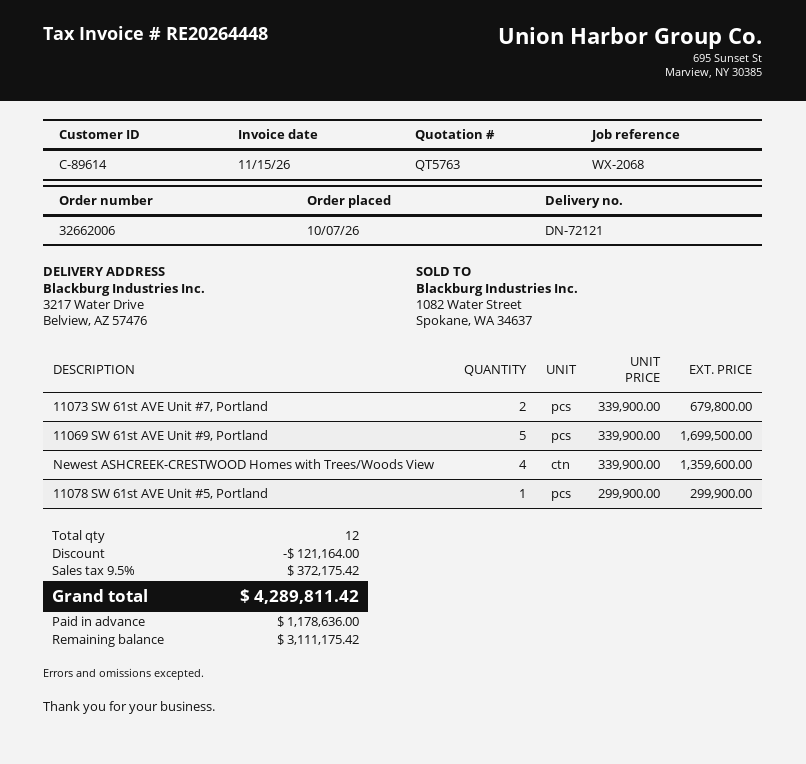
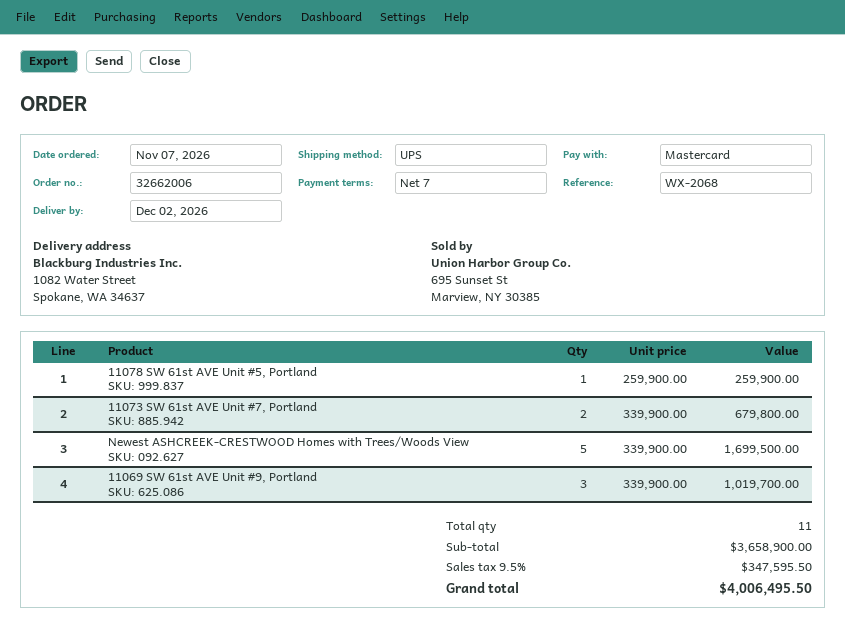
order date: 2026-10-07 -> 2026-11-07
ship to: 3217 Water Drive, Belview, AZ 57476 -> 1082 Water Street, Spokane, WA 34637
11069 SW 61st AVE Unit #9, Portland: 5 x 339900.00 = 1699500.00 -> 3 x 339900.00 = 1019700.00
Newest ASHCREEK-CRESTWOOD Homes with Trees/Woods View: 4 x 339900.00 = 1359600.00 -> 5 x 339900.00 = 1699500.00
11078 SW 61st AVE Unit #5, Portland: 1 x 299900.00 = 299900.00 -> 1 x 259900.00 = 259900.00
total quantity: 12 -> 11
discount: 121164.00 -> none
tax: 9.5% = 372175.42 -> 9.5% = 347595.50
total: 4289811.42 -> 4006495.50

